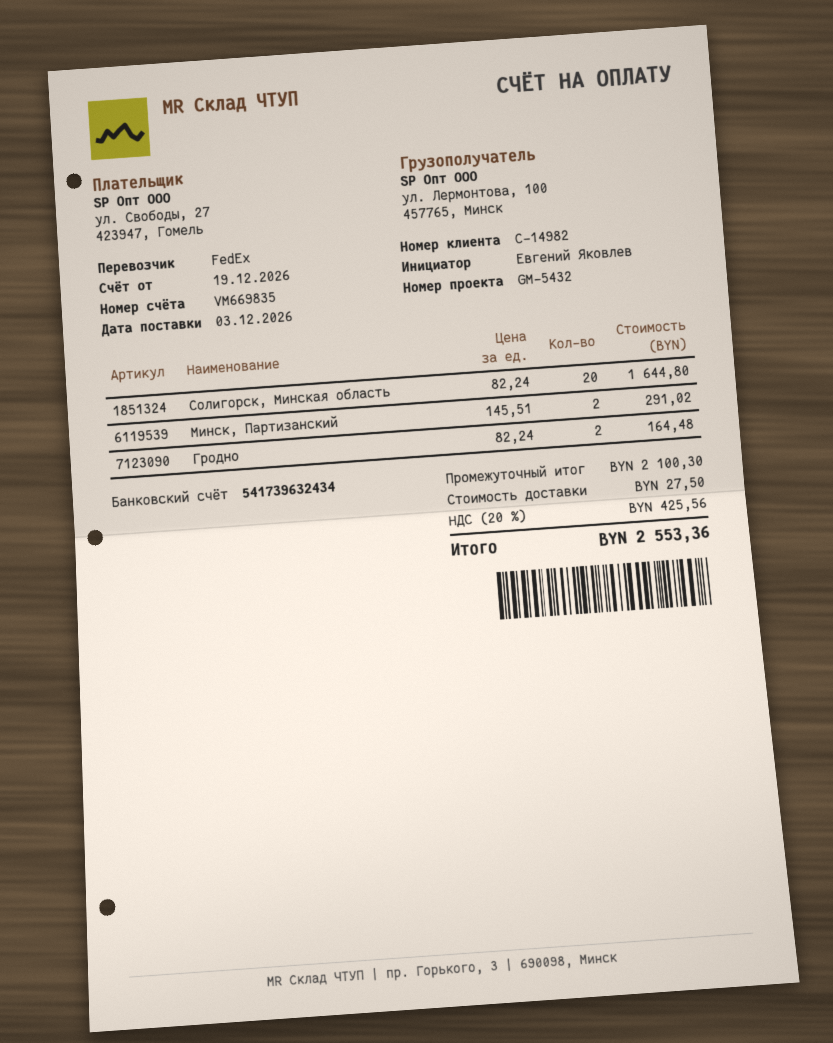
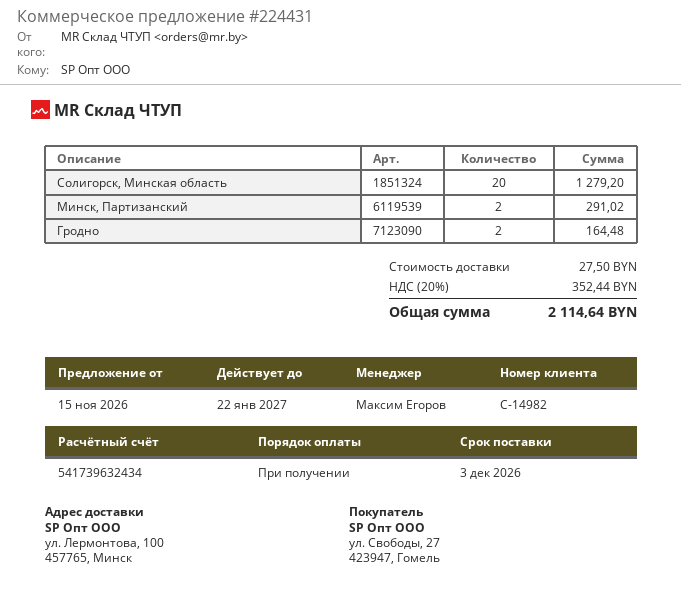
Солигорск, Минская область: 20 for 1644.80 -> 20 for 1279.20
tax: 20% = 425.56 -> 20% = 352.44
total: 2553.36 -> 2114.64

